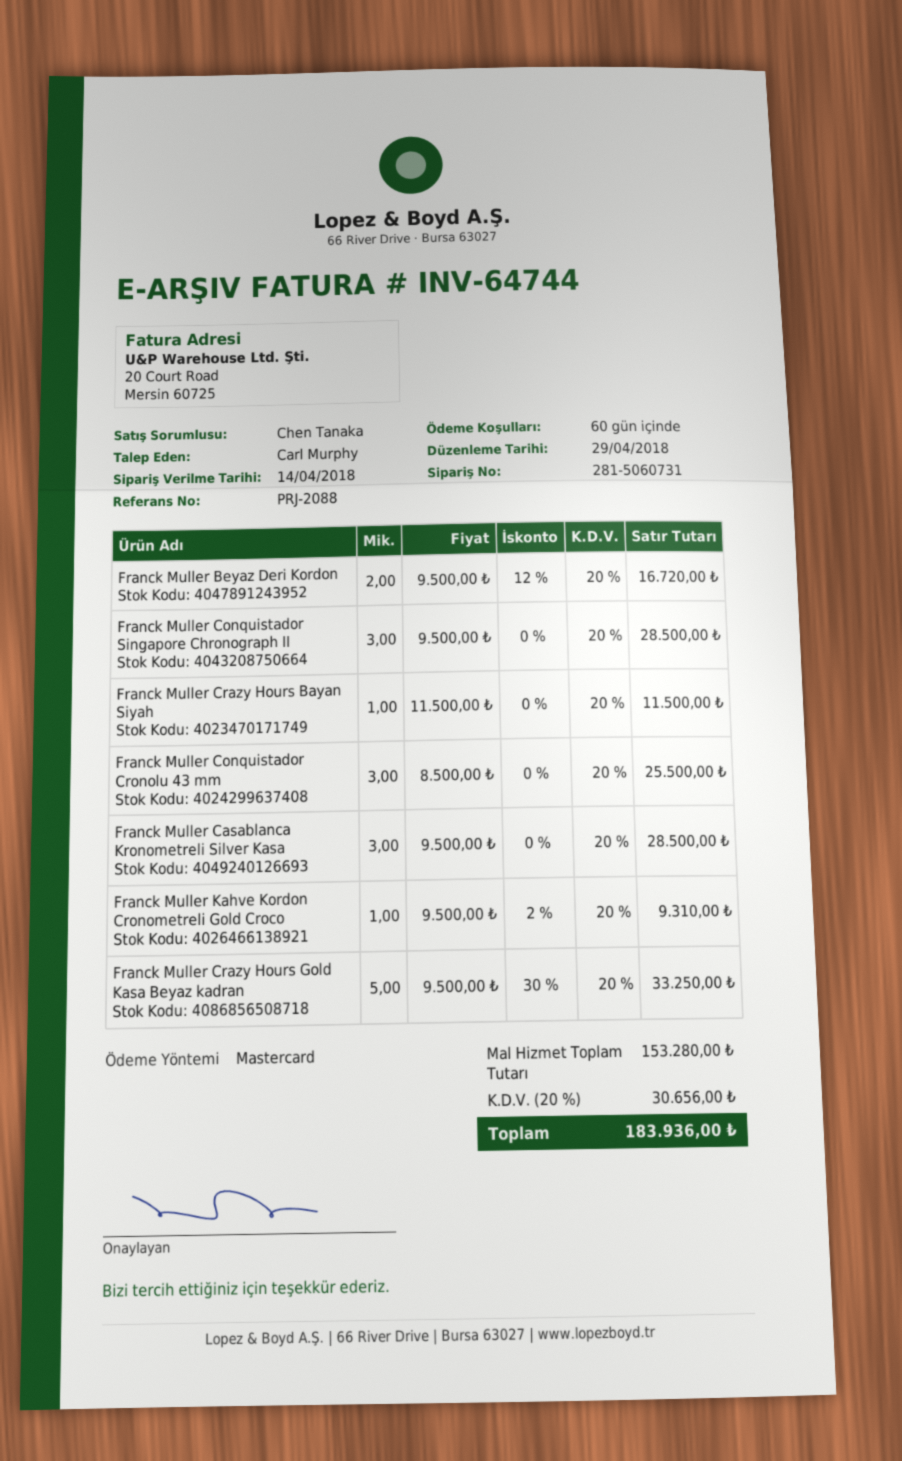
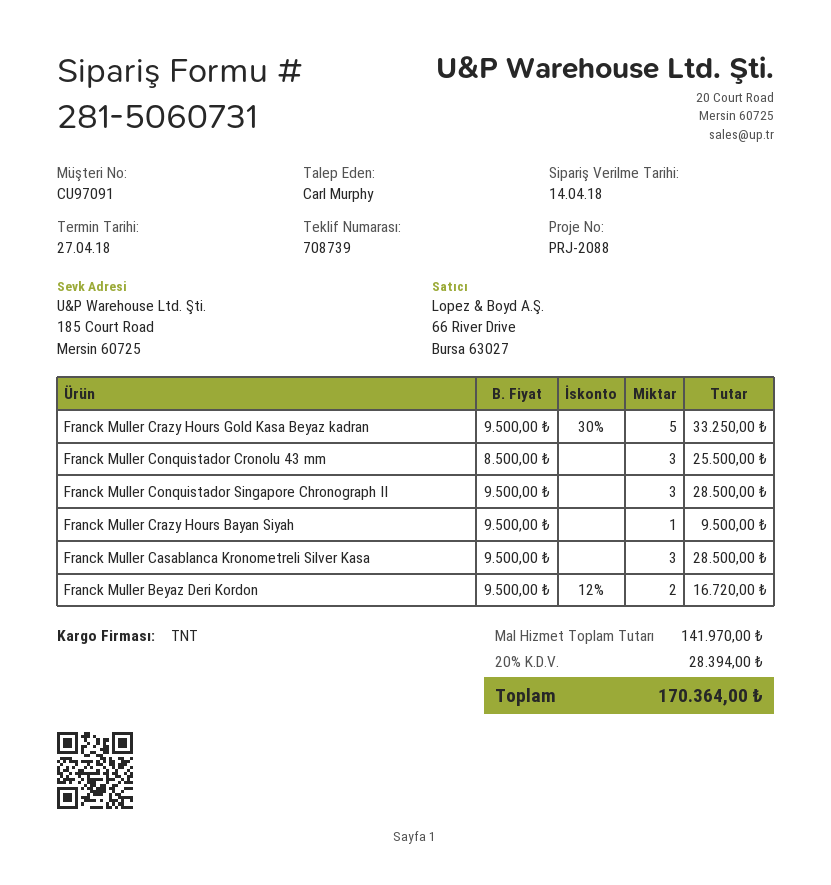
Franck Muller Crazy Hours Bayan Siyah: 1 x 11500.00 = 11500.00 -> 1 x 9500.00 = 9500.00
Franck Muller Kahve Kordon Cronometreli Gold Croco: 1 x 9500.00 - 2% = 9310.00 -> none
subtotal: 153280.00 -> 141970.00
tax: 20% = 30656.00 -> 20% = 28394.00
total: 183936.00 -> 170364.00

